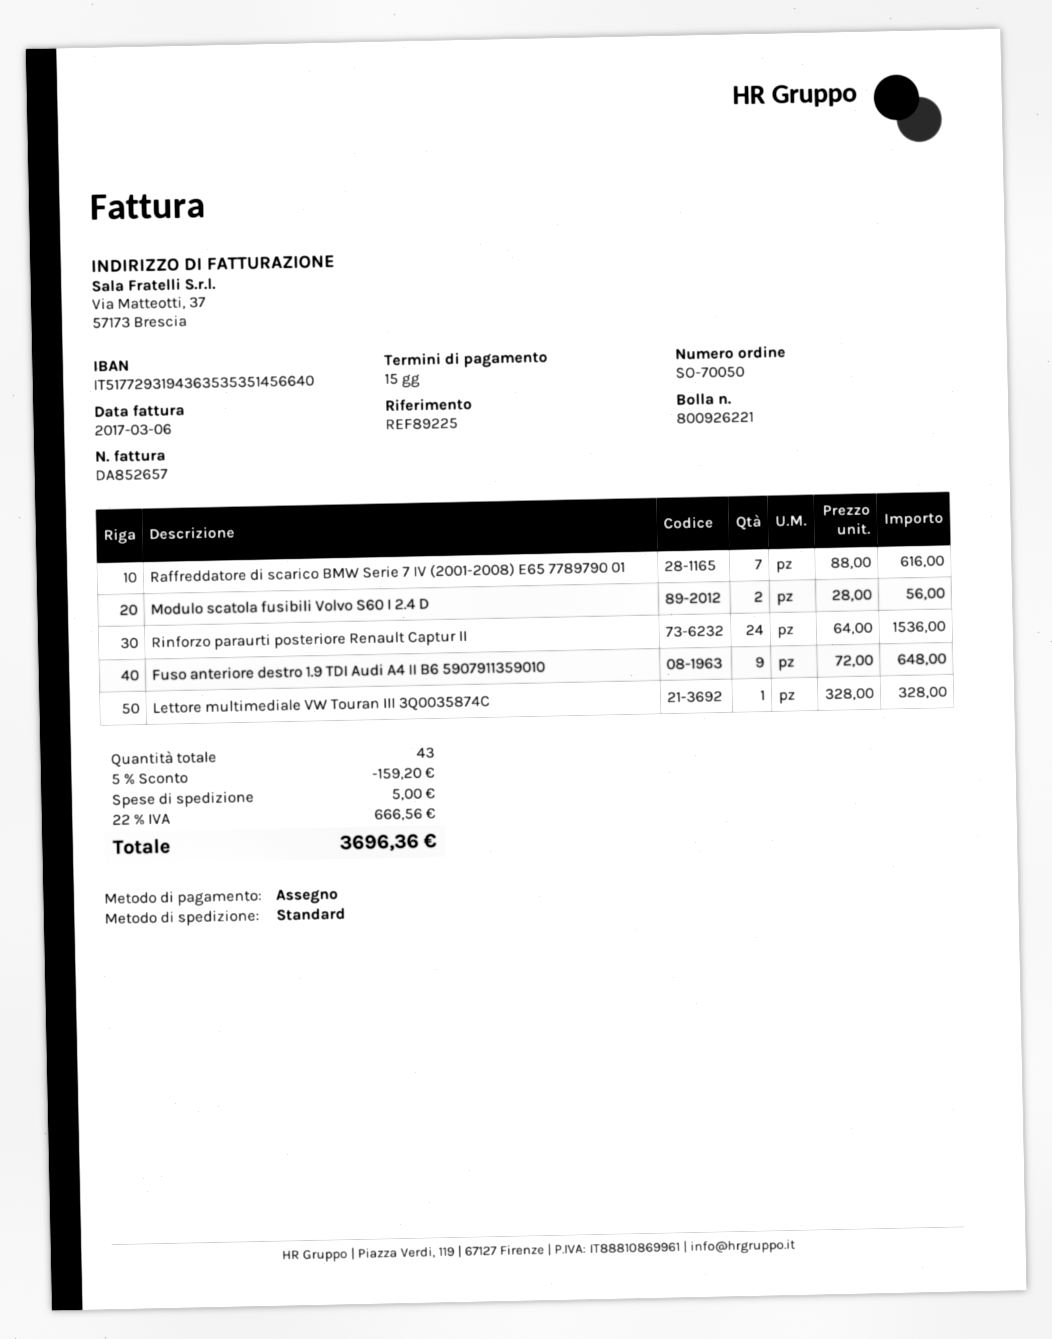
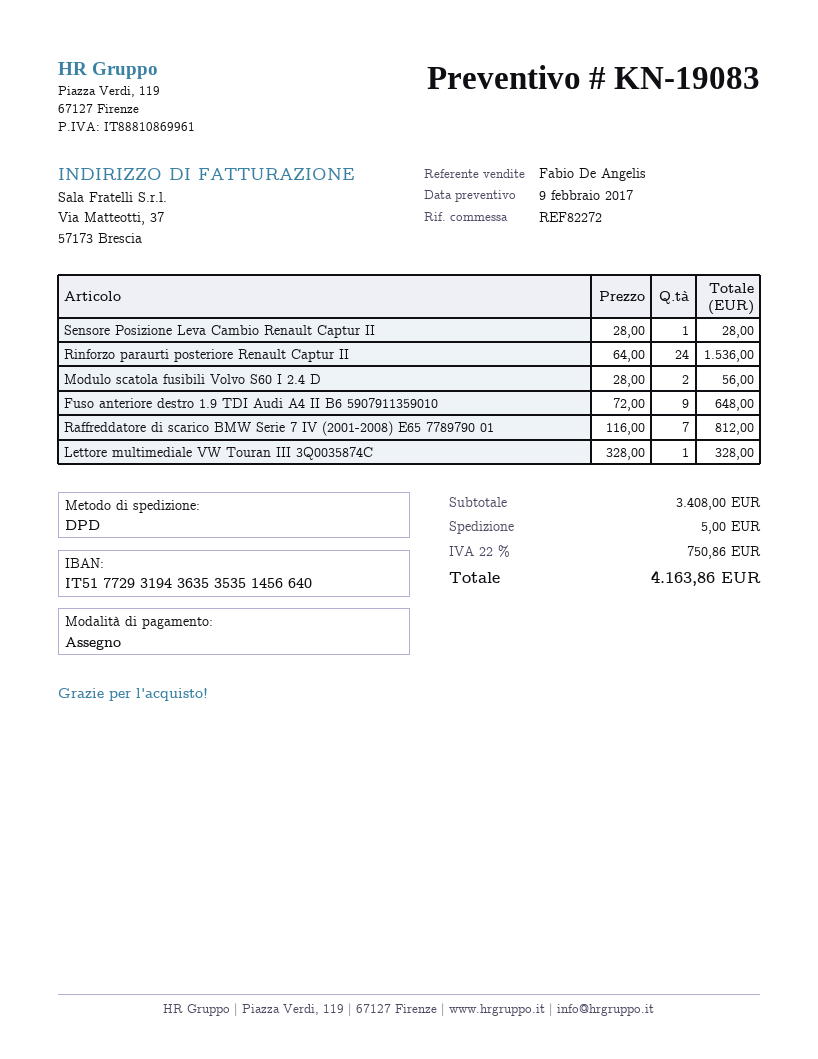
reference: REF89225 -> REF82272
shipping method: standard -> DPD
Raffreddatore di scarico BMW Serie 7 IV (2001-2008) E65 7789790 01: 7 x 88.00 = 616.00 -> 7 x 116.00 = 812.00
Sensore Posizione Leva Cambio Renault Captur II: none -> 1 x 28.00 = 28.00
discount: 5% = 159.20 -> none
tax: 22% = 666.56 -> 22% = 750.86
total: 3696.36 -> 4163.86

